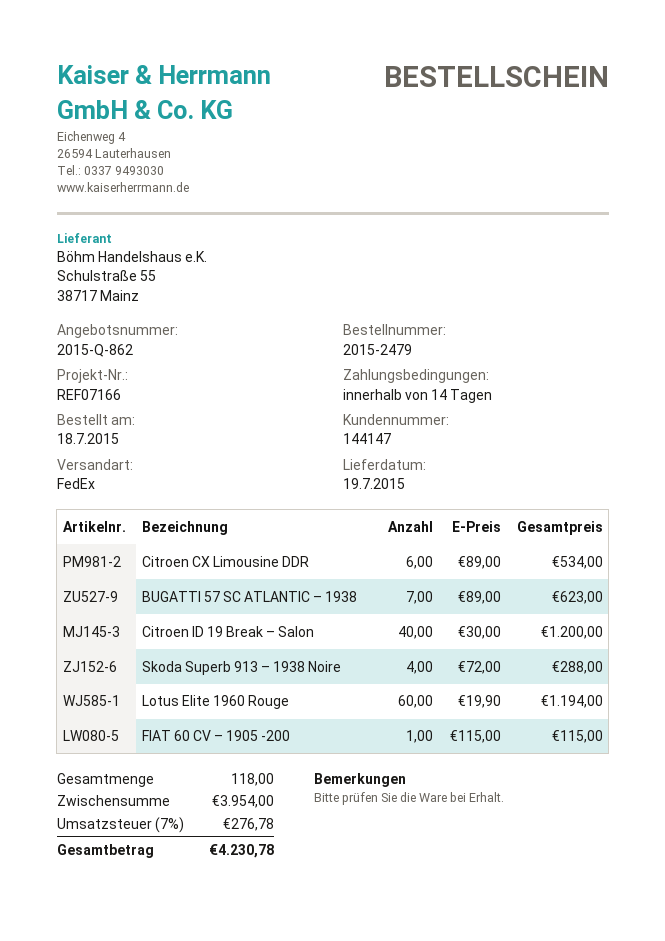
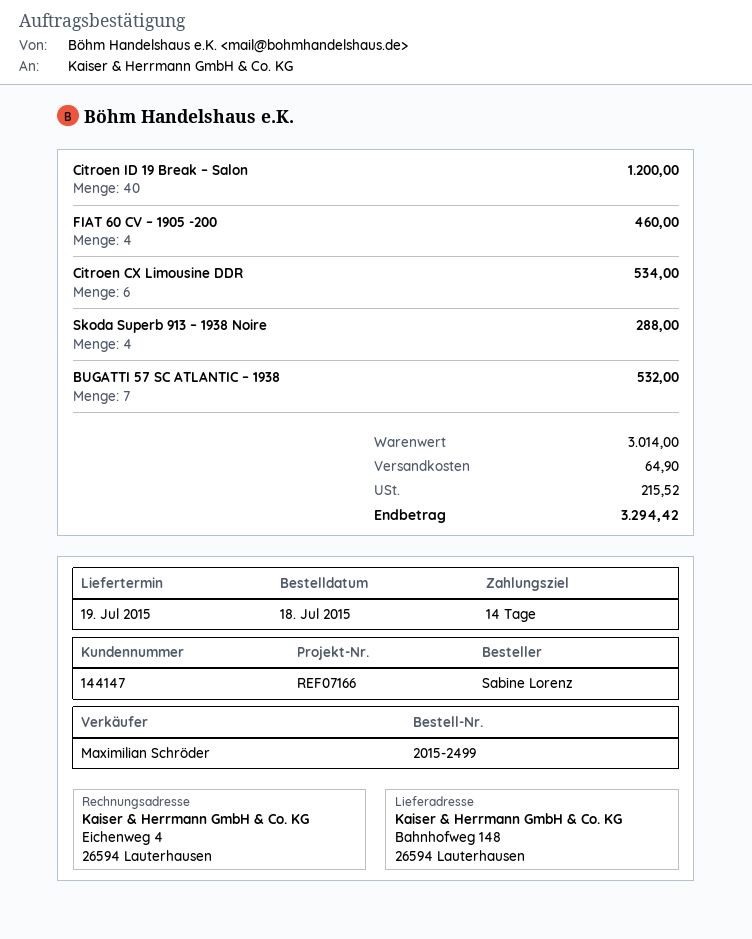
order number: 2015-2479 -> 2015-2499
BUGATTI 57 SC ATLANTIC – 1938: 7 for 623.00 -> 7 for 532.00
Lotus Elite 1960 Rouge: 60 for 1194.00 -> none
FIAT 60 CV – 1905 -200: 1 for 115.00 -> 4 for 460.00
subtotal: 3954.00 -> 3014.00
shipping: none -> 64.90
tax: 276.78 -> 215.52
total: 4230.78 -> 3294.42

